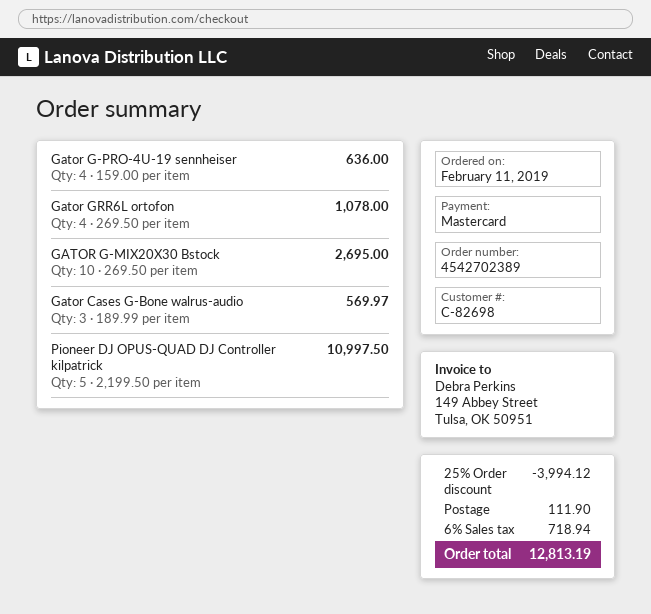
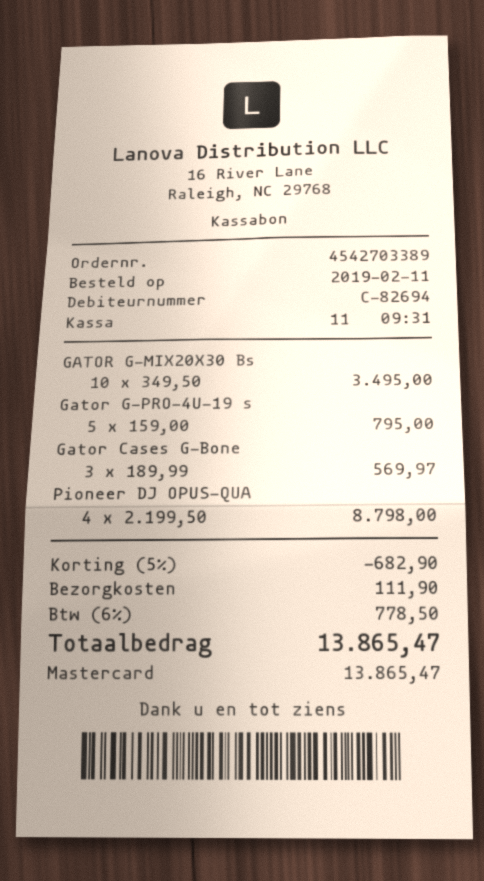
order number: 4542702389 -> 4542703389
customer number: C-82698 -> C-82694
Gator G-PRO-4U-19 sennheiser: 4 x 159.00 = 636.00 -> 5 x 159.00 = 795.00
Gator GRR6L ortofon: 4 x 269.50 = 1078.00 -> none
GATOR G-MIX20X30 Bstock: 10 x 269.50 = 2695.00 -> 10 x 349.50 = 3495.00
Pioneer DJ OPUS-QUAD DJ Controller kilpatrick: 5 x 2199.50 = 10997.50 -> 4 x 2199.50 = 8798.00
discount: 25% = 3994.12 -> 5% = 682.90
tax: 6% = 718.94 -> 6% = 778.50
total: 12813.19 -> 13865.47

